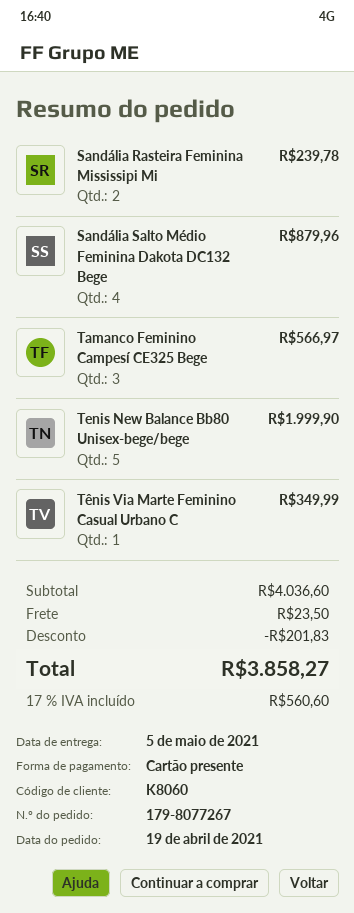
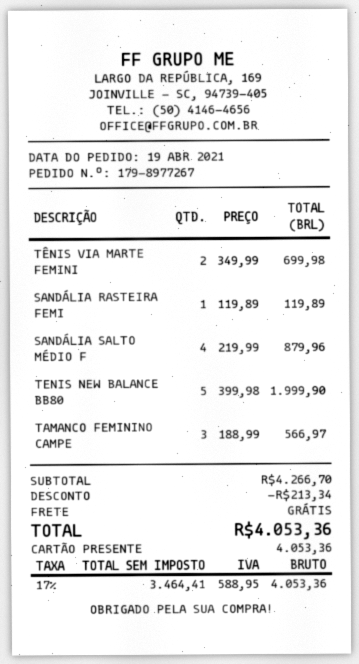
order number: 179-8077267 -> 179-8977267
Sandália Rasteira Feminina Mississipi Mi: 2 for 239.78 -> 1 for 119.89
Tênis Via Marte Feminino Casual Urbano C: 1 for 349.99 -> 2 for 699.98
subtotal: 4036.60 -> 4266.70
discount: 201.83 -> 213.34
shipping: 23.50 -> 0.00
tax: 17% = 560.60 -> 17% = 588.95
total: 3858.27 -> 4053.36

